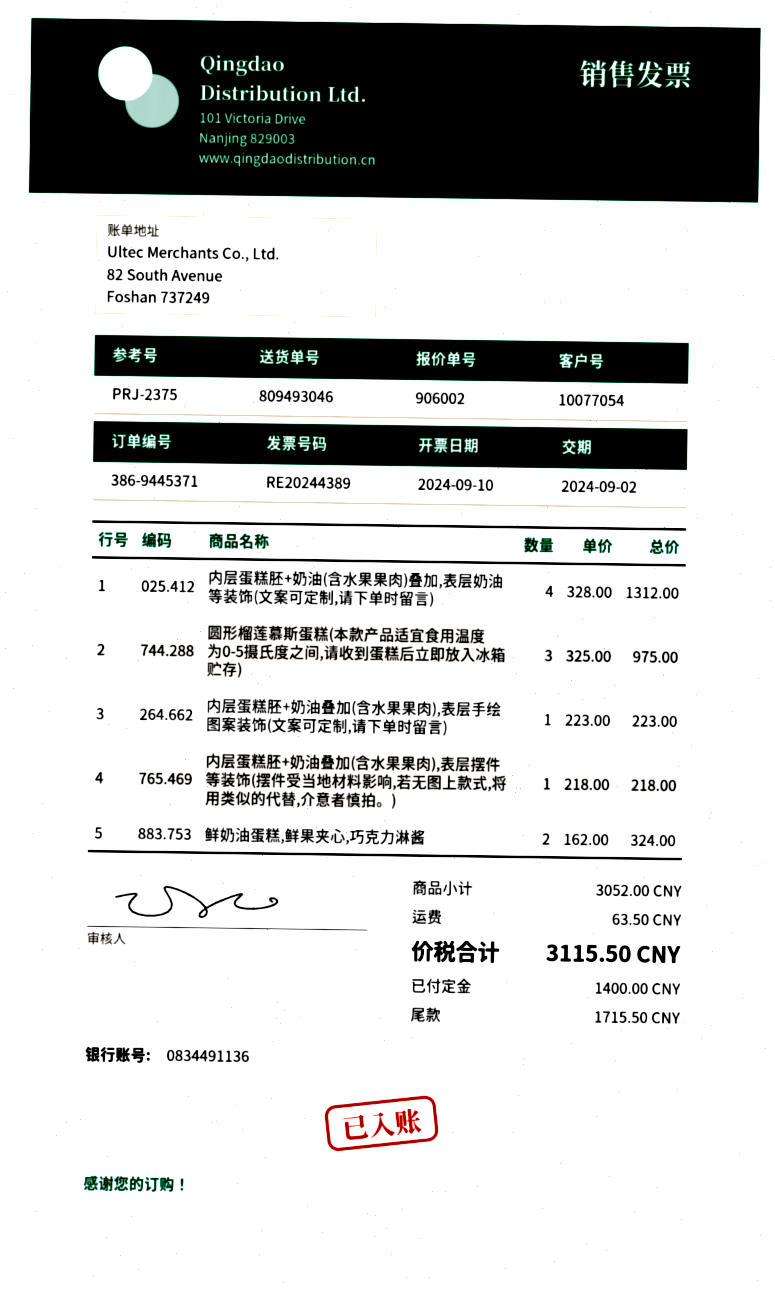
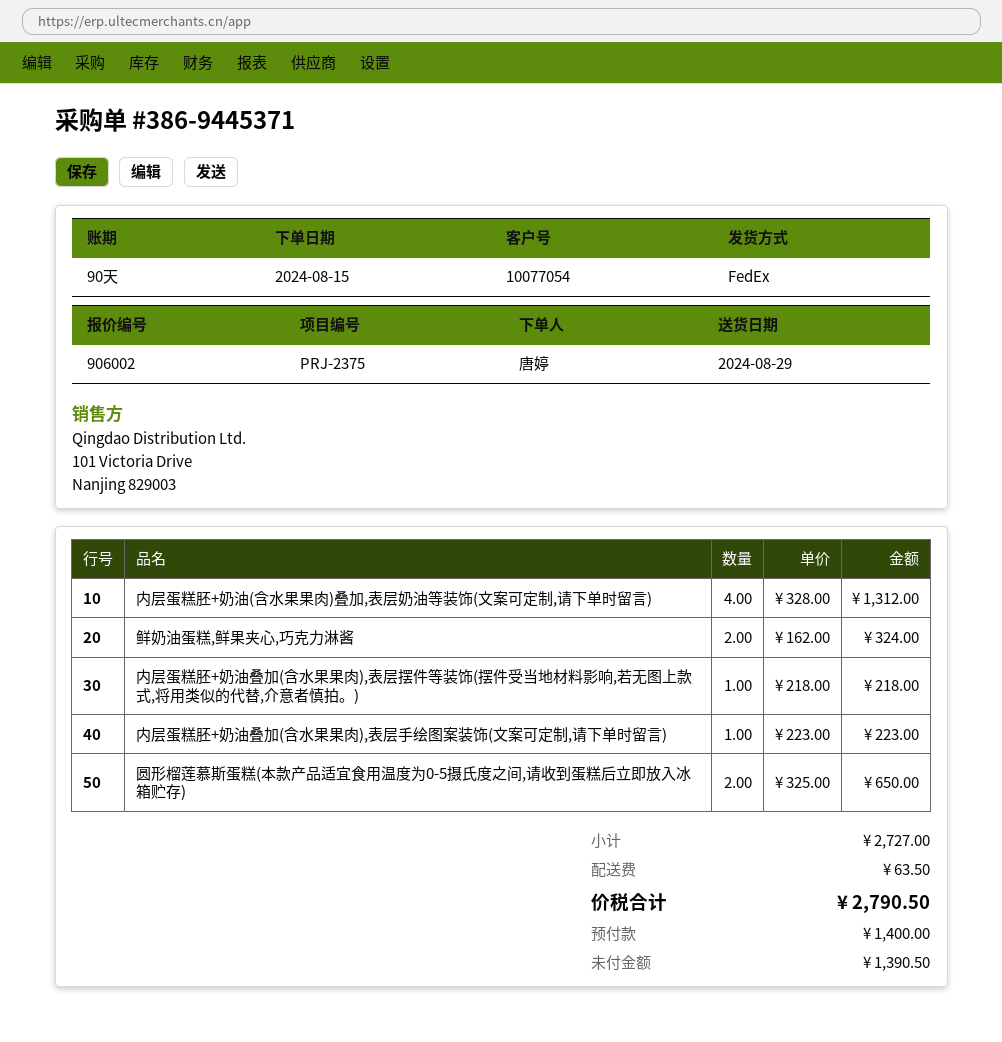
delivery date: 2024-09-02 -> 2024-08-29
圆形榴莲慕斯蛋糕(本款产品适宜食用温度为0-5摄氏度之间,请收到蛋糕后立即放入冰箱贮存): 3 x 325.00 = 975.00 -> 2 x 325.00 = 650.00
subtotal: 3052.00 -> 2727.00
total: 3115.50 -> 2790.50
balance: 1715.50 -> 1390.50

